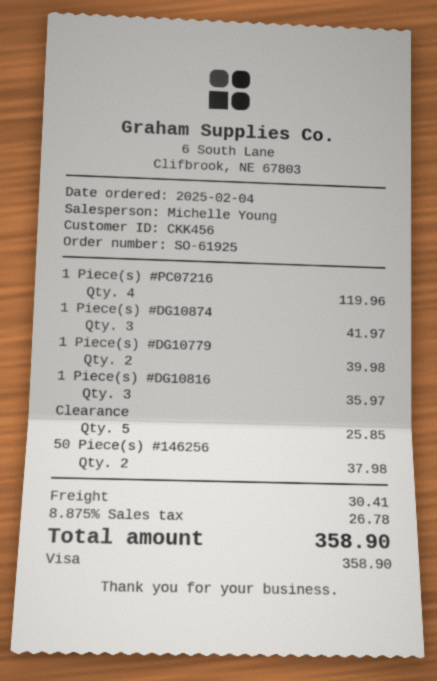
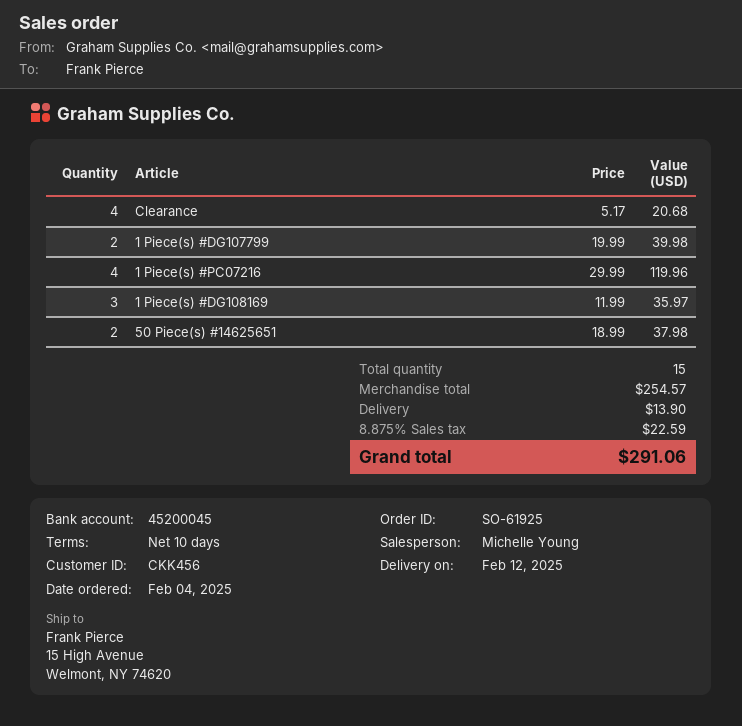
1 Piece(s) #DG10874: 3 for 41.97 -> none
Clearance: 5 for 25.85 -> 4 for 20.68
shipping: 30.41 -> 13.90
tax: 8.875% = 26.78 -> 8.875% = 22.59
total: 358.90 -> 291.06

